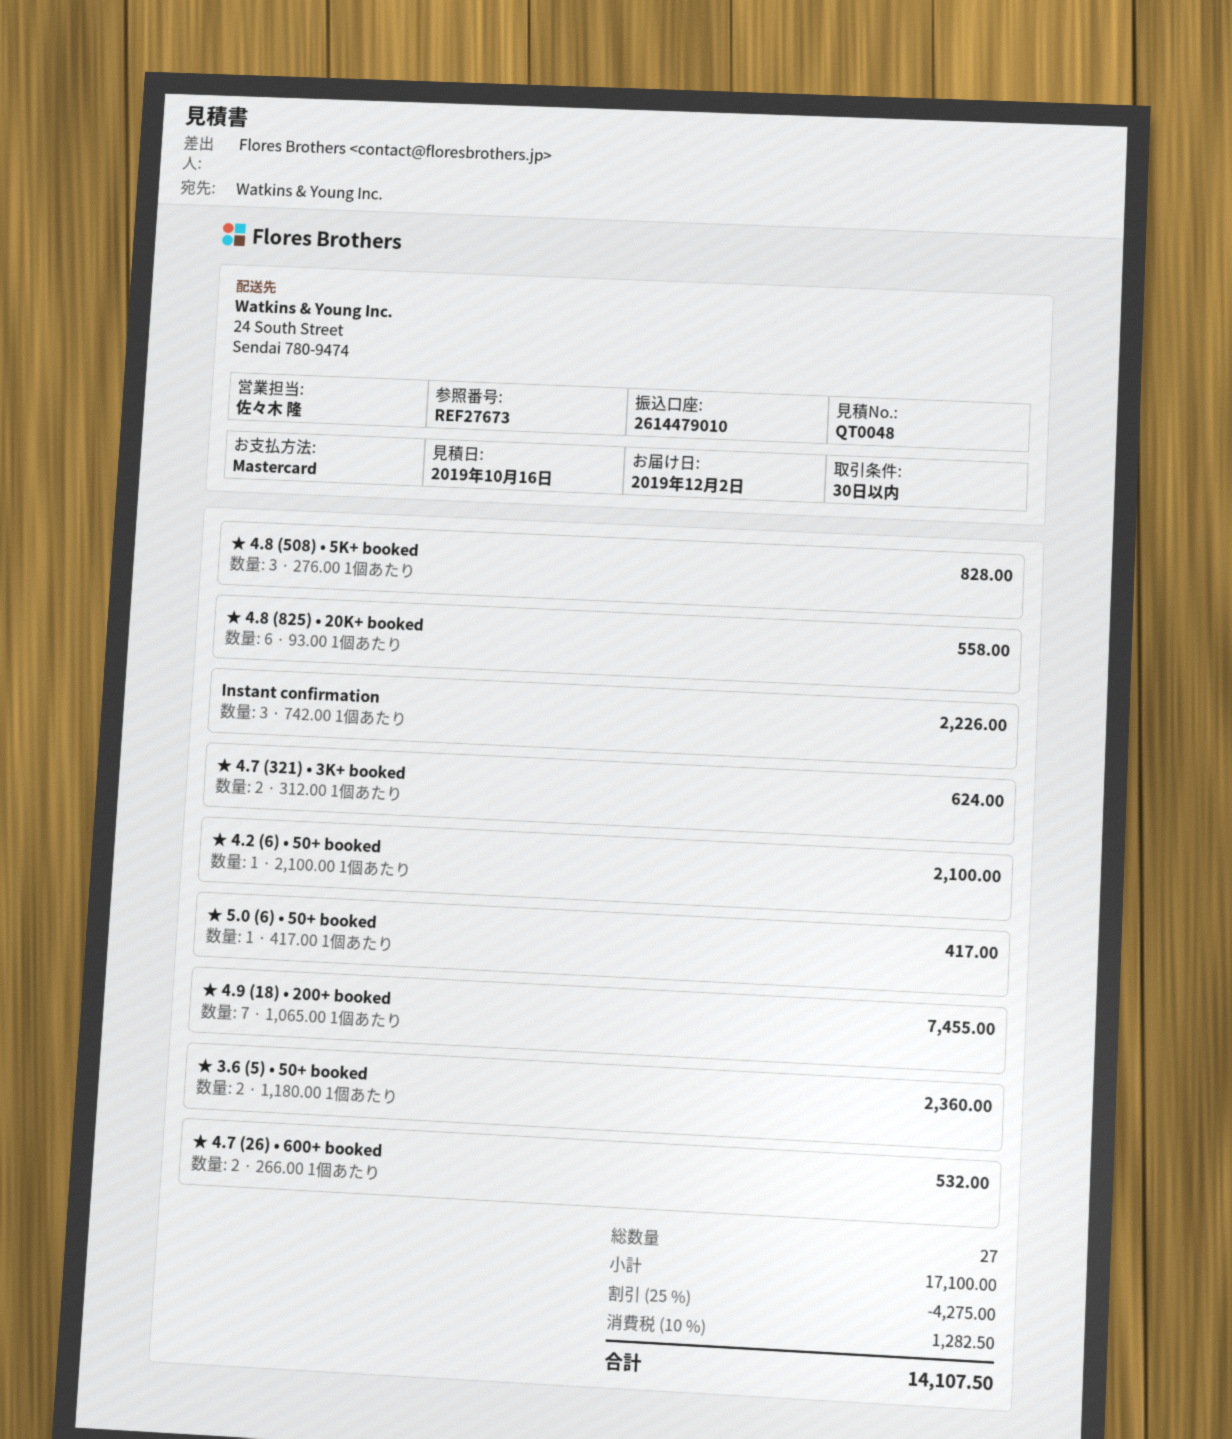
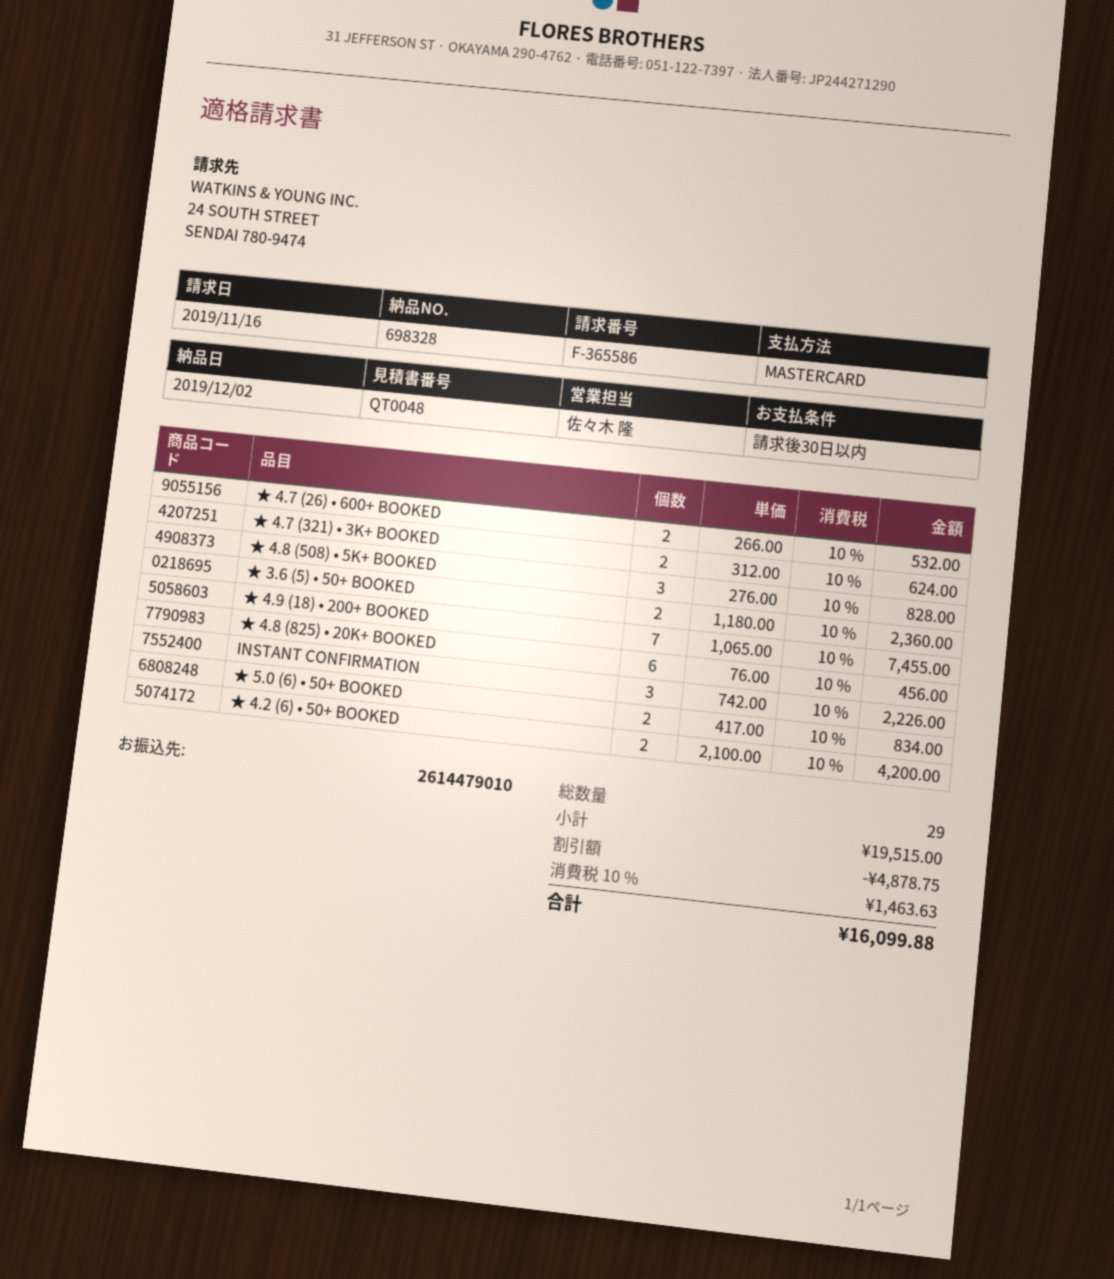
★ 4.8 (825) • 20K+ booked: 6 x 93.00 = 558.00 -> 6 x 76.00 = 456.00
★ 4.2 (6) • 50+ booked: 1 x 2100.00 = 2100.00 -> 2 x 2100.00 = 4200.00
★ 5.0 (6) • 50+ booked: 1 x 417.00 = 417.00 -> 2 x 417.00 = 834.00
total quantity: 27 -> 29
subtotal: 17100.00 -> 19515.00
discount: 4275.00 -> 4878.75
tax: 10% = 1282.50 -> 10% = 1463.63
total: 14107.50 -> 16099.88

